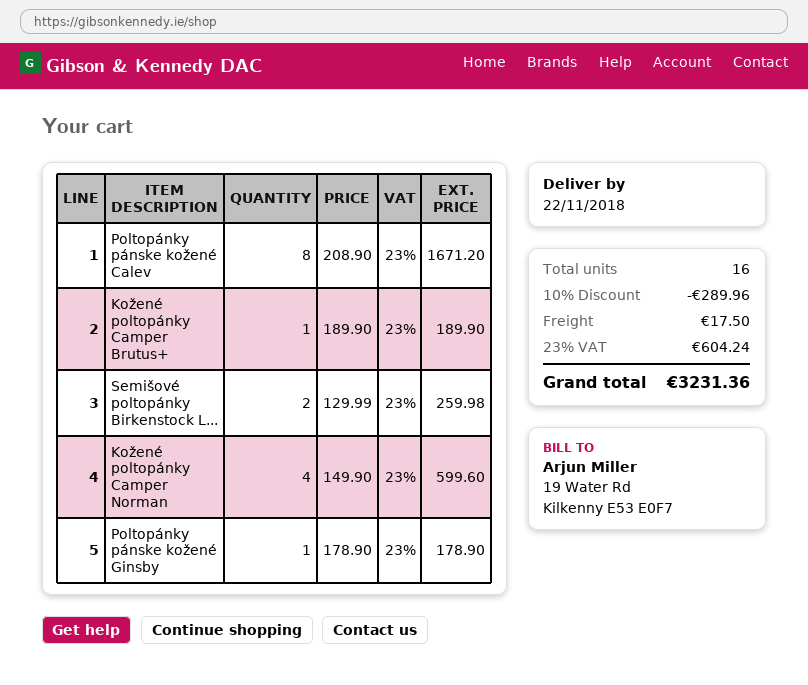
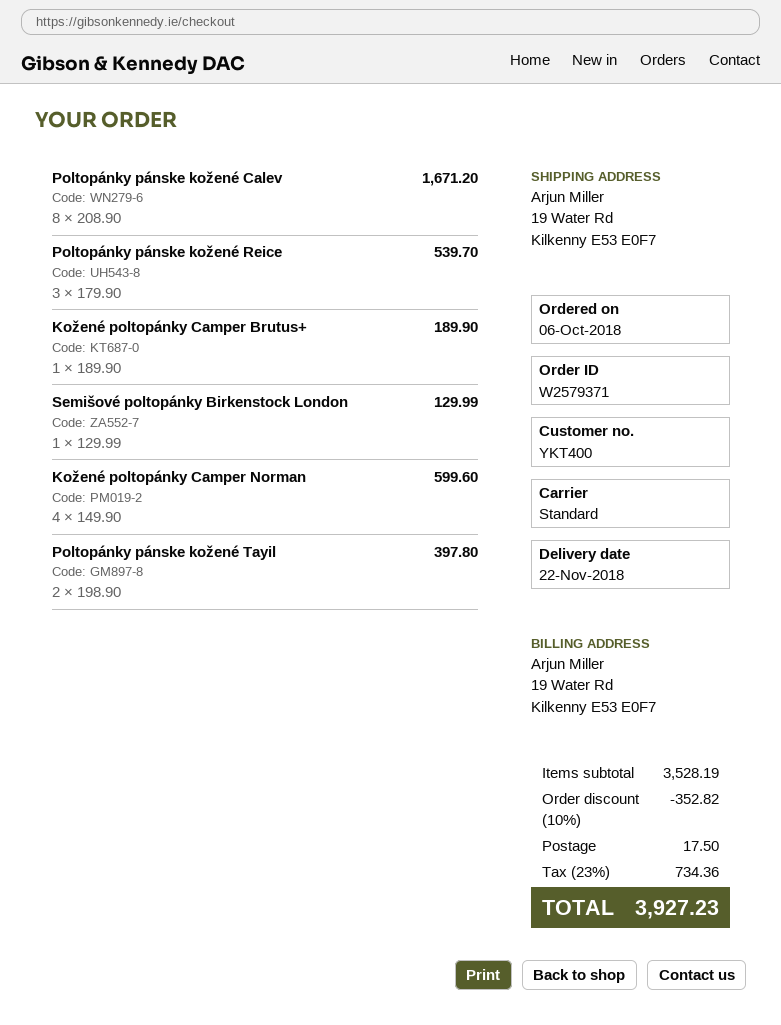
Semišové poltopánky Birkenstock L...: 2 x 129.99 = 259.98 -> 1 x 129.99 = 129.99
Poltopánky pánske kožené Ginsby: 1 x 178.90 = 178.90 -> none
Poltopánky pánske kožené Reice: none -> 3 x 179.90 = 539.70
Poltopánky pánske kožené Tayil: none -> 2 x 198.90 = 397.80
discount: 10% = 289.96 -> 10% = 352.82
tax: 23% = 604.24 -> 23% = 734.36
total: 3231.36 -> 3927.23

